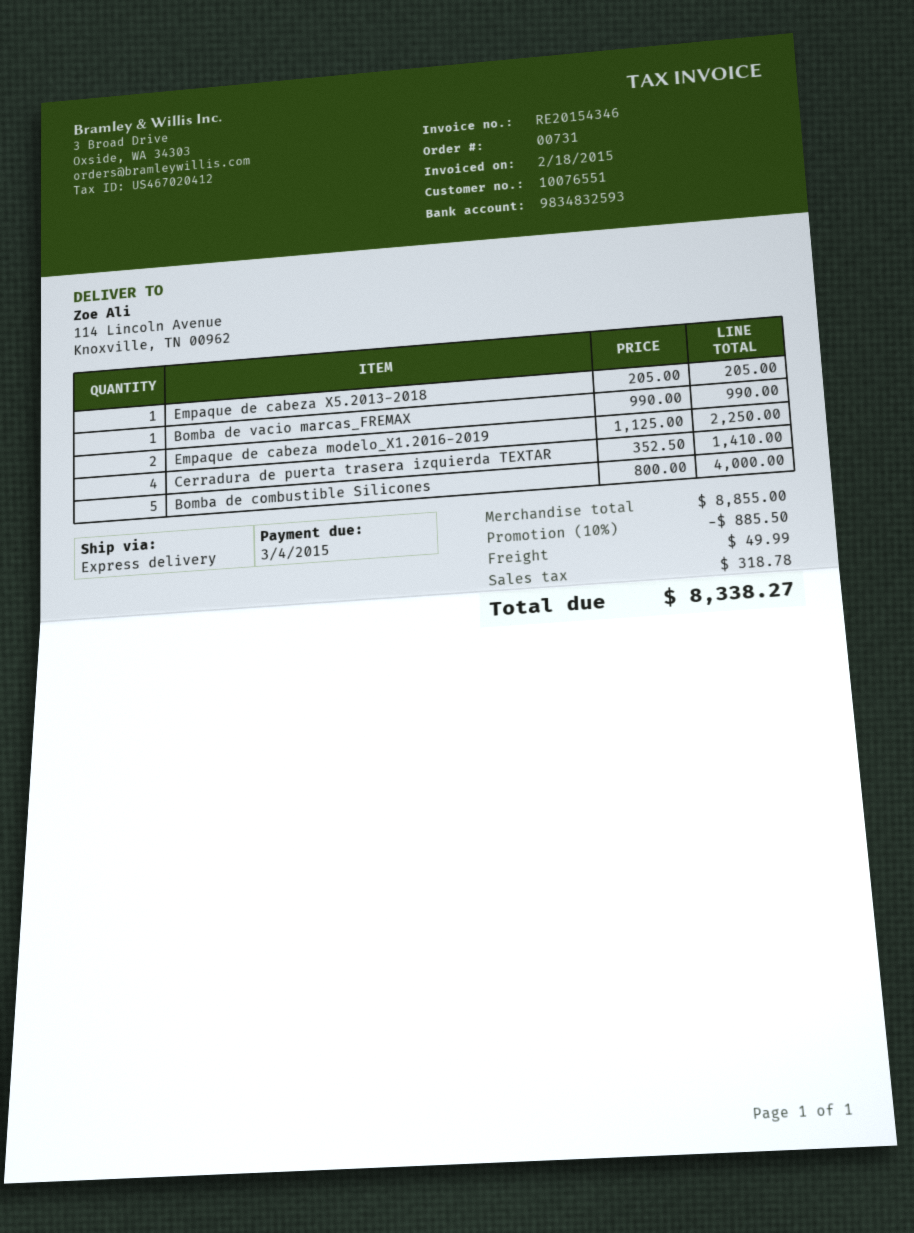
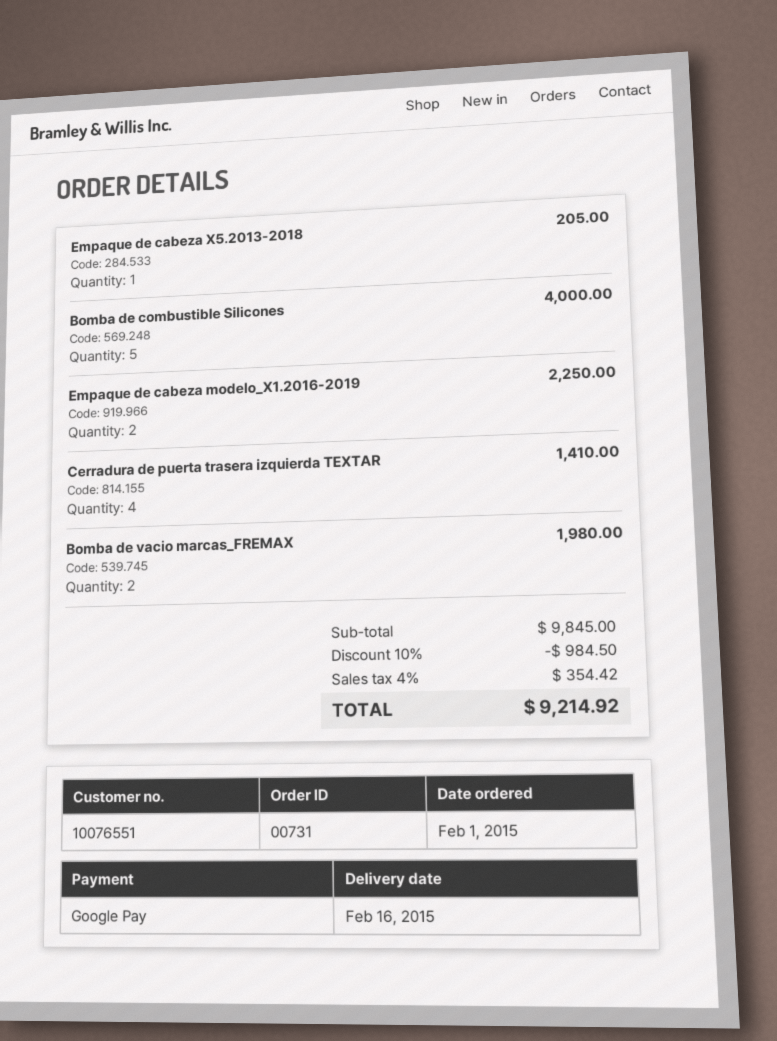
Bomba de vacio marcas_FREMAX: 1 for 990.00 -> 2 for 1980.00
subtotal: 8855.00 -> 9845.00
discount: 10% = 885.50 -> 10% = 984.50
shipping: 49.99 -> none
tax: 318.78 -> 354.42
total: 8338.27 -> 9214.92

